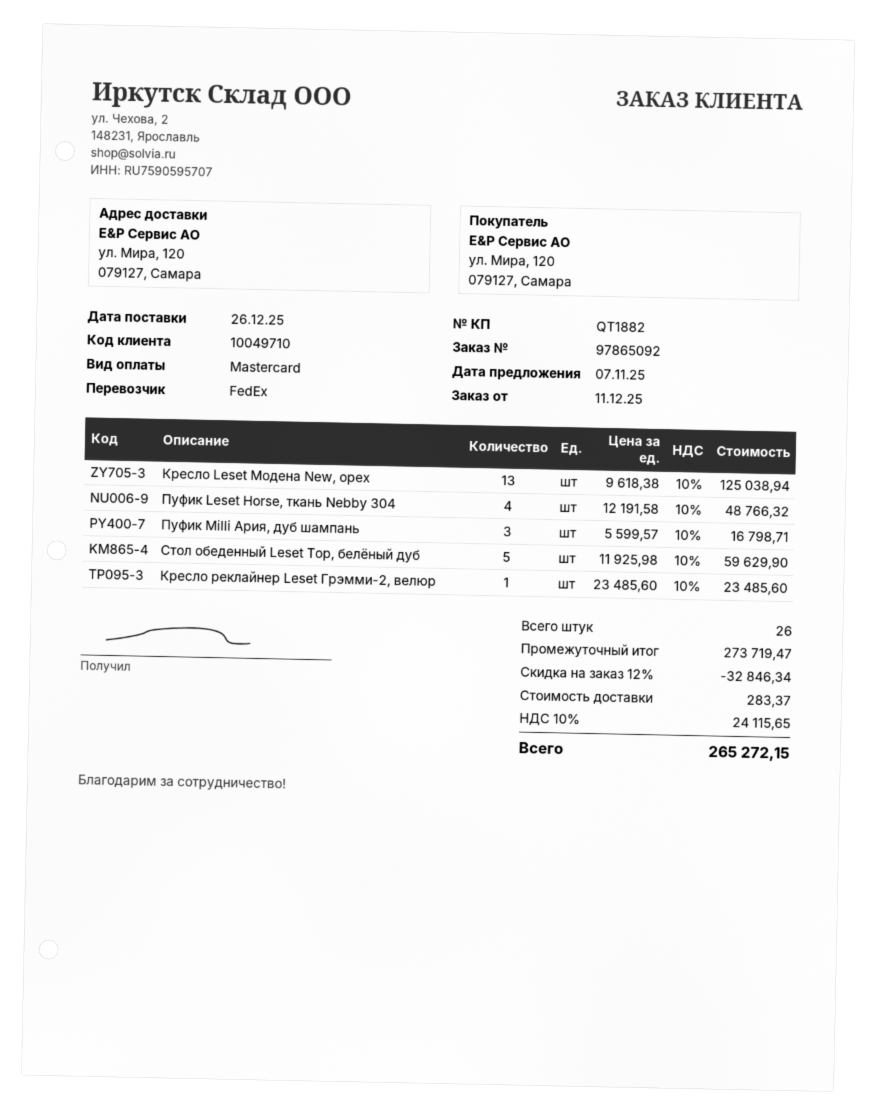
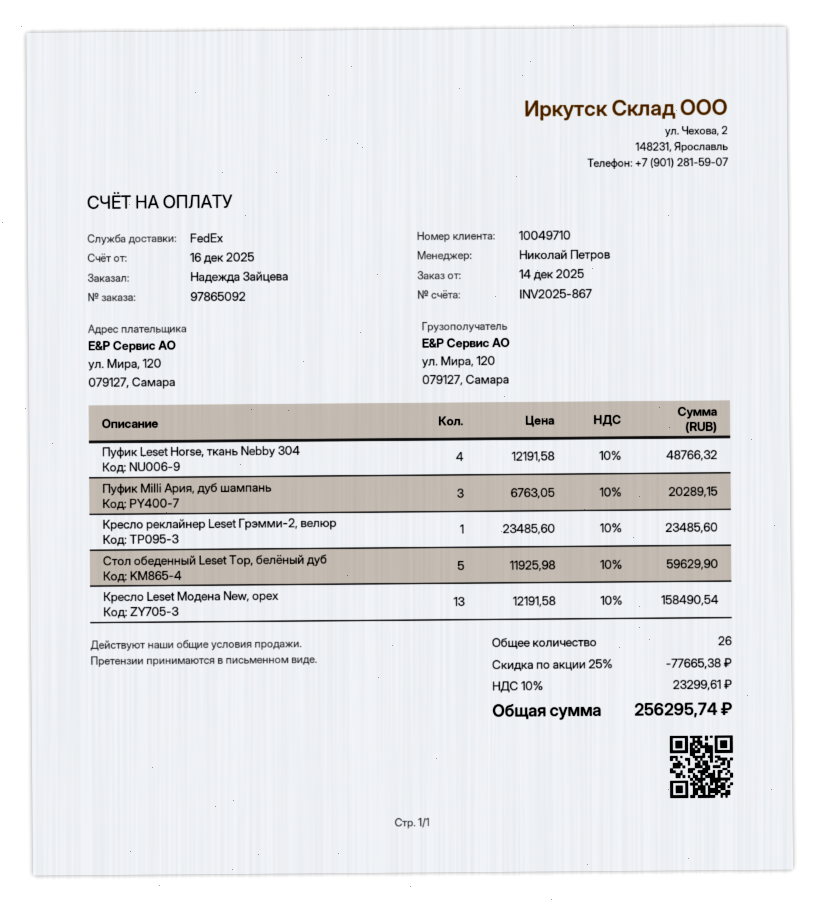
order date: 2025-12-11 -> 2025-12-14
Кресло Leset Модена New, орех: 13 x 9618.38 = 125038.94 -> 13 x 12191.58 = 158490.54
Пуфик Milli Ария, дуб шампань: 3 x 5599.57 = 16798.71 -> 3 x 6763.05 = 20289.15
discount: 12% = 32846.34 -> 25% = 77665.38
shipping: 283.37 -> none
tax: 10% = 24115.65 -> 10% = 23299.61
total: 265272.15 -> 256295.74

